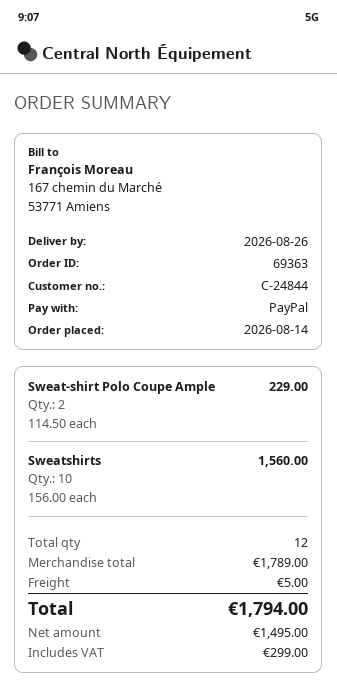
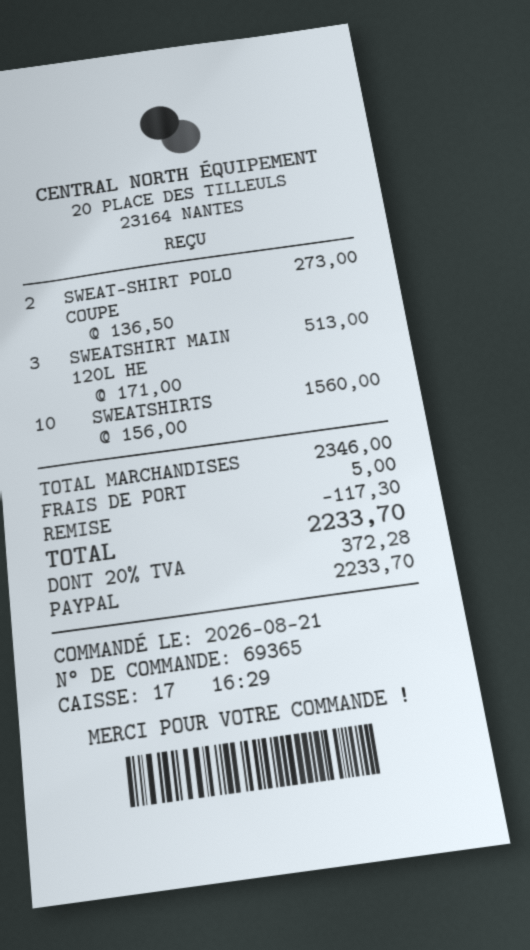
order number: 69363 -> 69365
order date: 2026-08-14 -> 2026-08-21
Sweat-shirt Polo Coupe Ample: 2 x 114.50 = 229.00 -> 2 x 136.50 = 273.00
SWEATSHIRT MAIN 120L HE: none -> 3 x 171.00 = 513.00
subtotal: 1789.00 -> 2346.00
discount: none -> 117.30
tax: 299.00 -> 372.28
total: 1794.00 -> 2233.70

